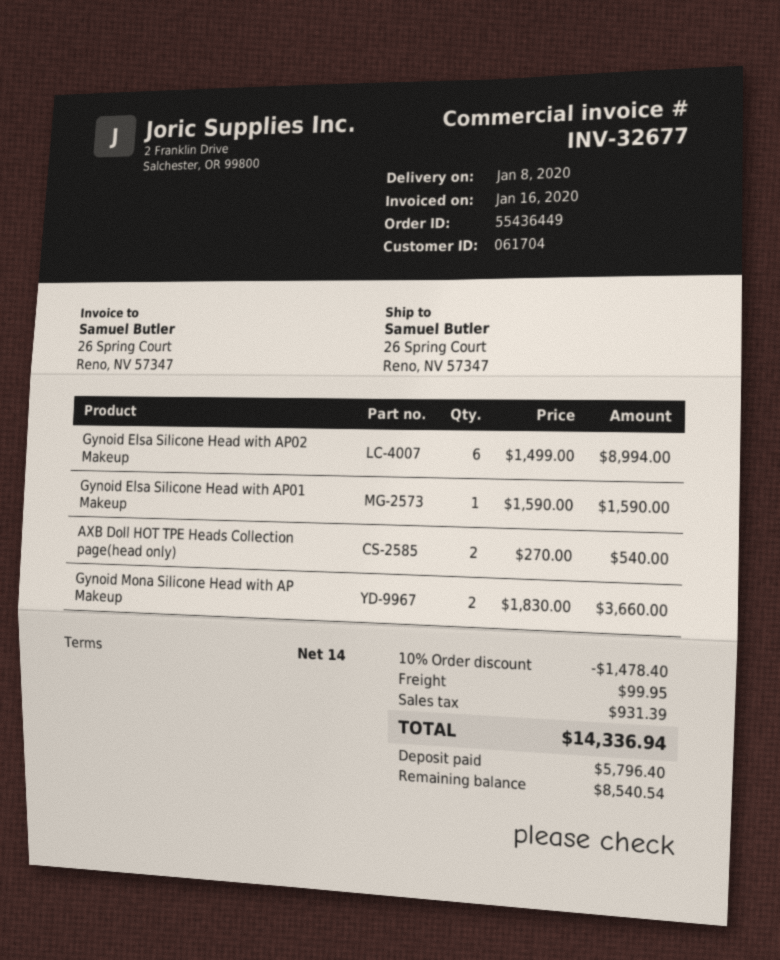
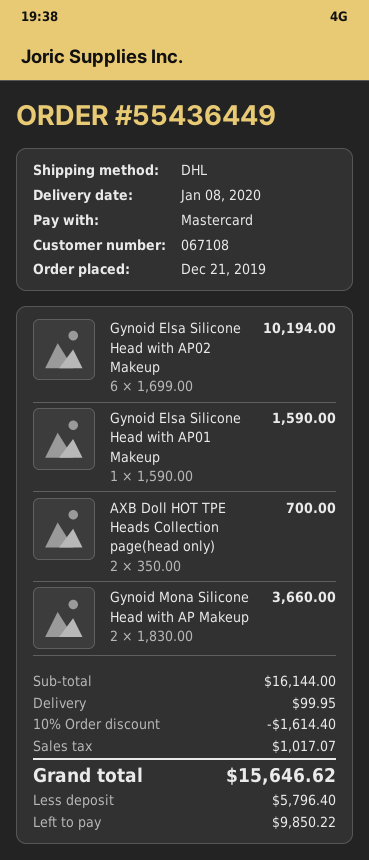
customer number: 061704 -> 067108
Gynoid Elsa Silicone Head with AP02 Makeup: 6 x 1499.00 = 8994.00 -> 6 x 1699.00 = 10194.00
AXB Doll HOT TPE Heads Collection page(head only): 2 x 270.00 = 540.00 -> 2 x 350.00 = 700.00
discount: 10% = 1478.40 -> 10% = 1614.40
tax: 931.39 -> 1017.07
total: 14336.94 -> 15646.62
balance: 8540.54 -> 9850.22

